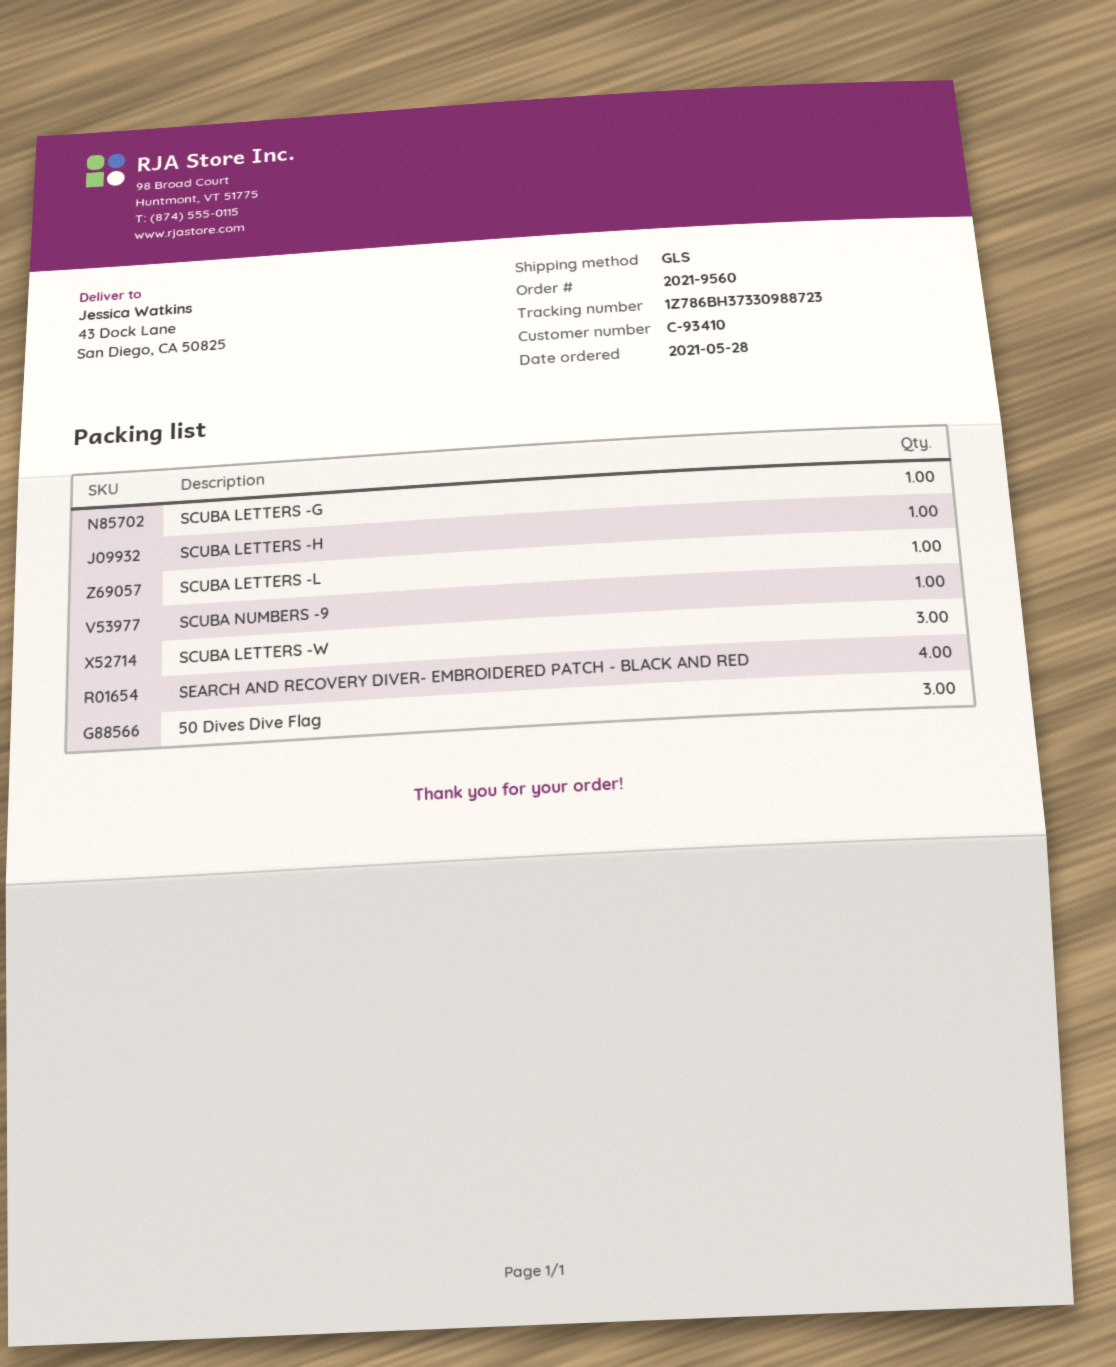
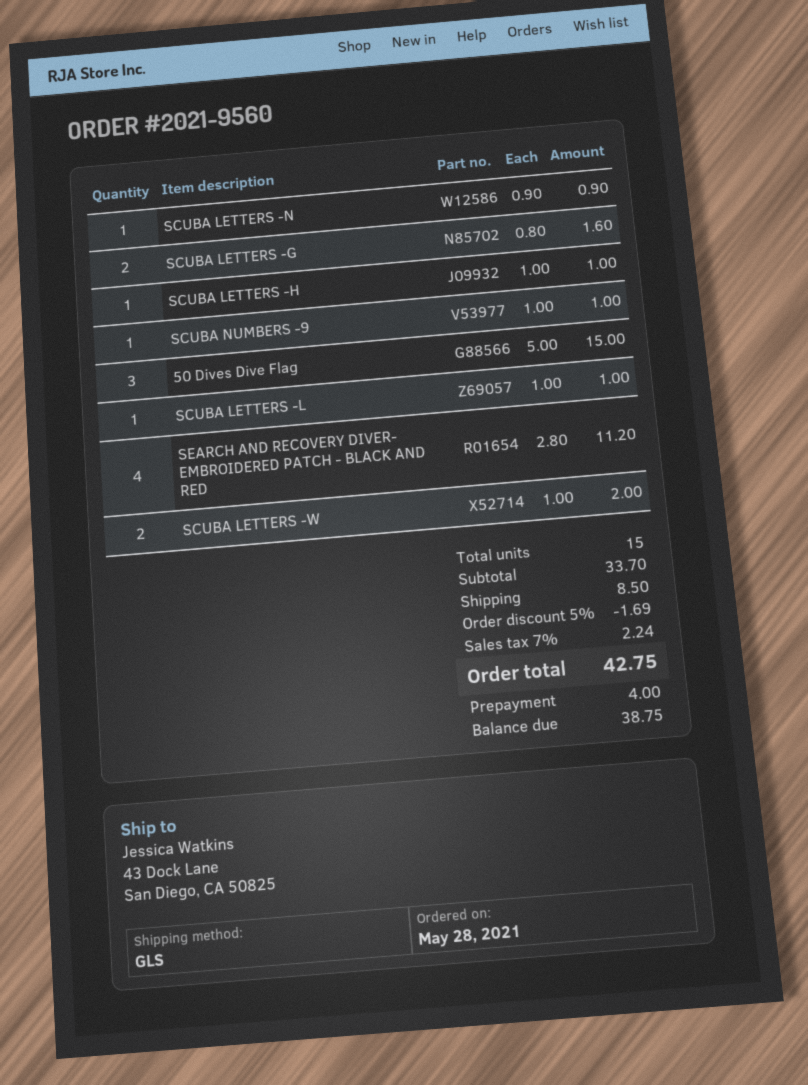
SCUBA LETTERS -G: 1 -> 2
SCUBA LETTERS -W: 3 -> 2
SCUBA LETTERS -N: none -> 1

